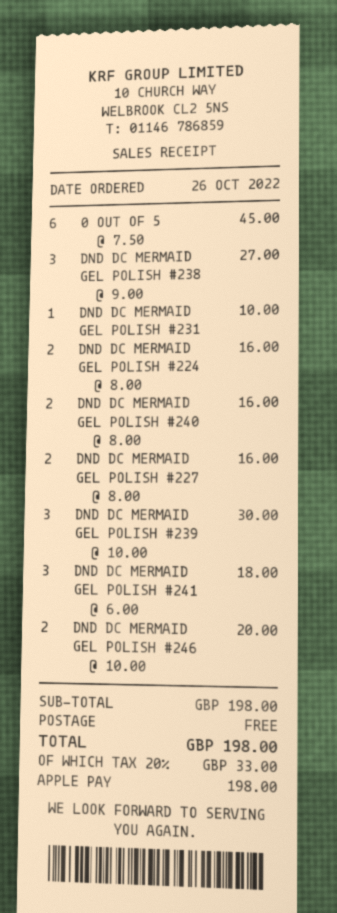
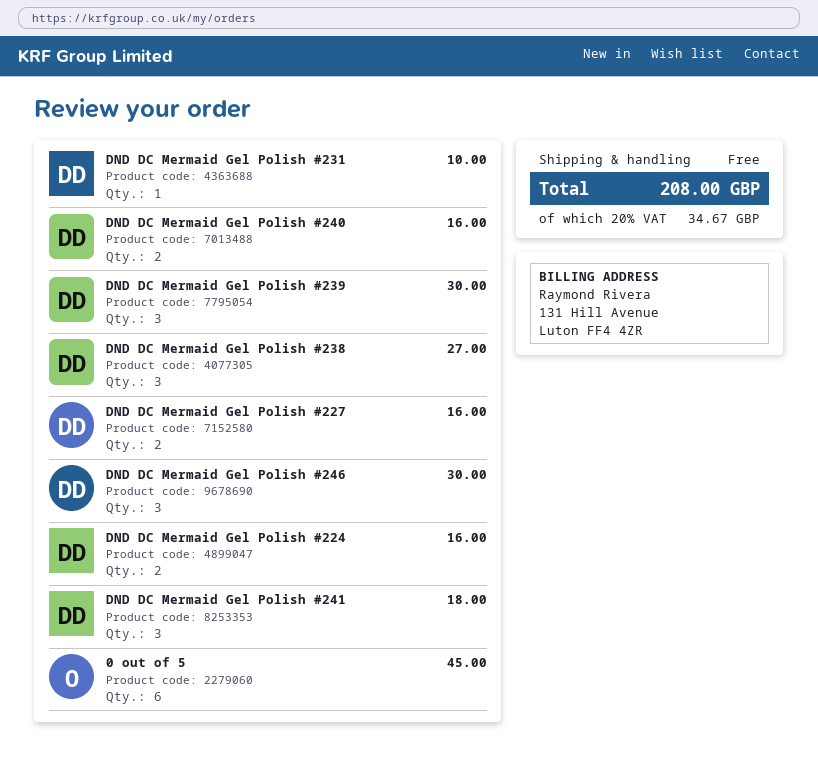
DND DC MERMAID GEL POLISH #246: 2 for 20.00 -> 3 for 30.00
tax: 20% = 33.00 -> 20% = 34.67
total: 198.00 -> 208.00

